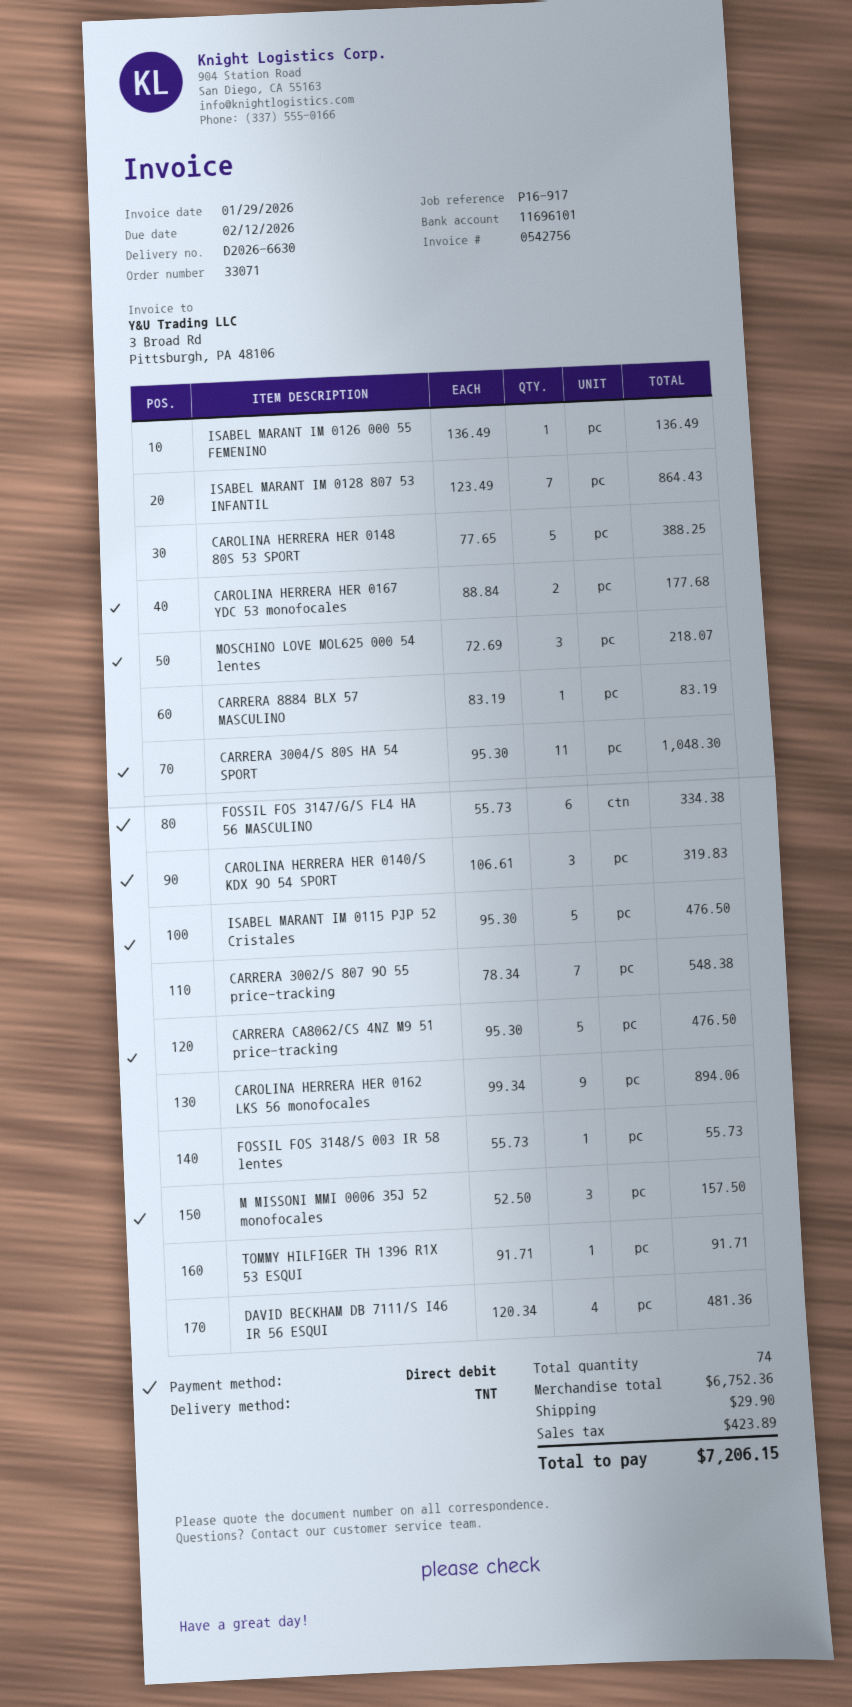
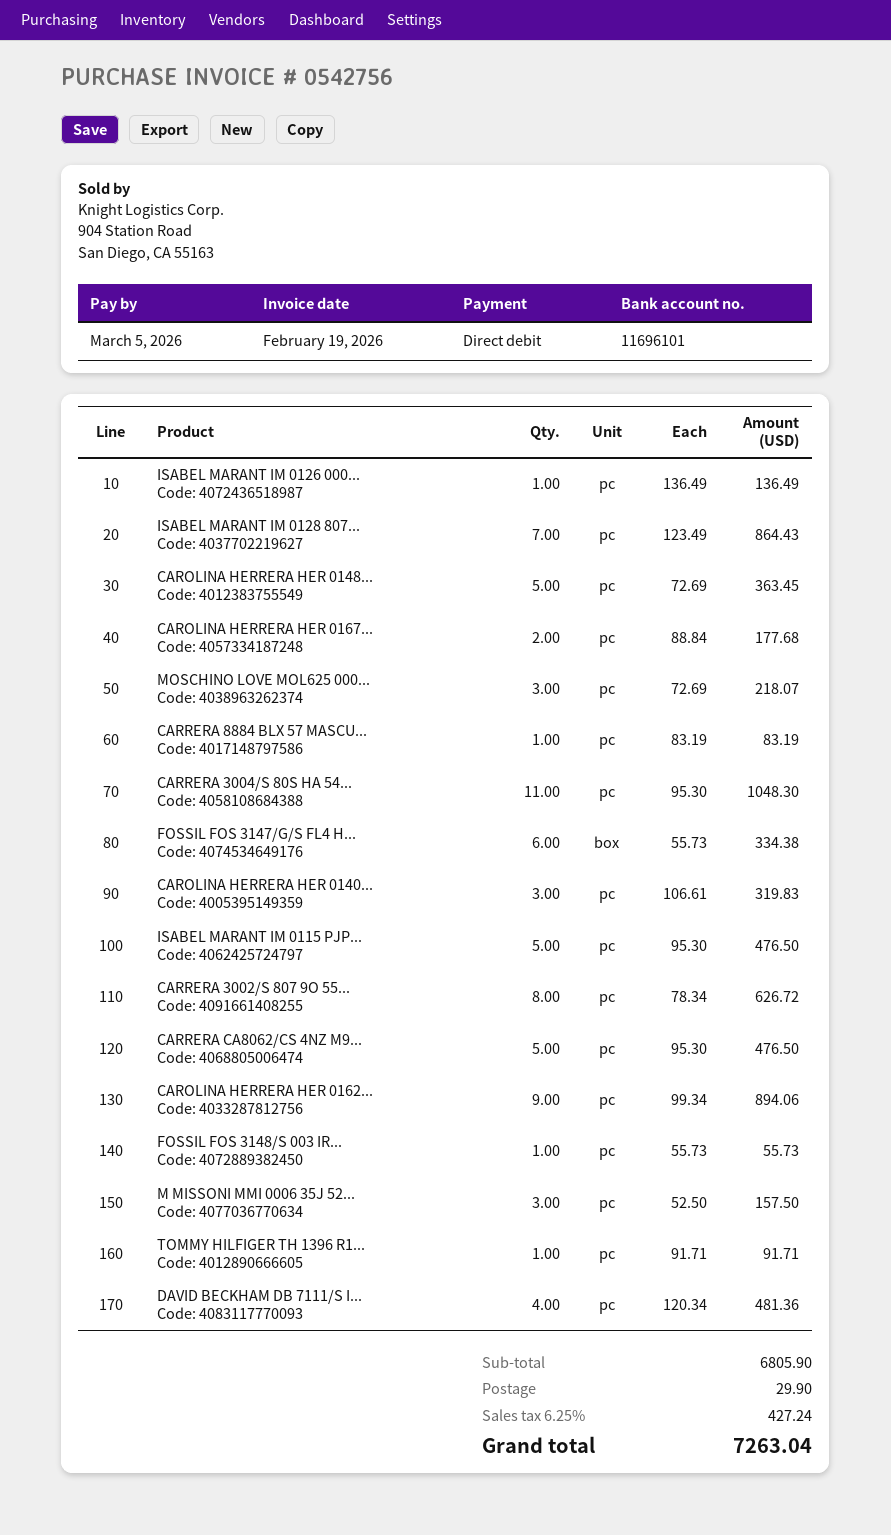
invoice date: 2026-01-29 -> 2026-02-19
due date: 2026-02-12 -> 2026-03-05
CAROLINA HERRERA HER 0148 80S 53 SPORT: 5 x 77.65 = 388.25 -> 5 x 72.69 = 363.45
CARRERA 3002/S 807 9O 55 price-tracking: 7 x 78.34 = 548.38 -> 8 x 78.34 = 626.72
subtotal: 6752.36 -> 6805.90
tax: 423.89 -> 427.24
total: 7206.15 -> 7263.04

